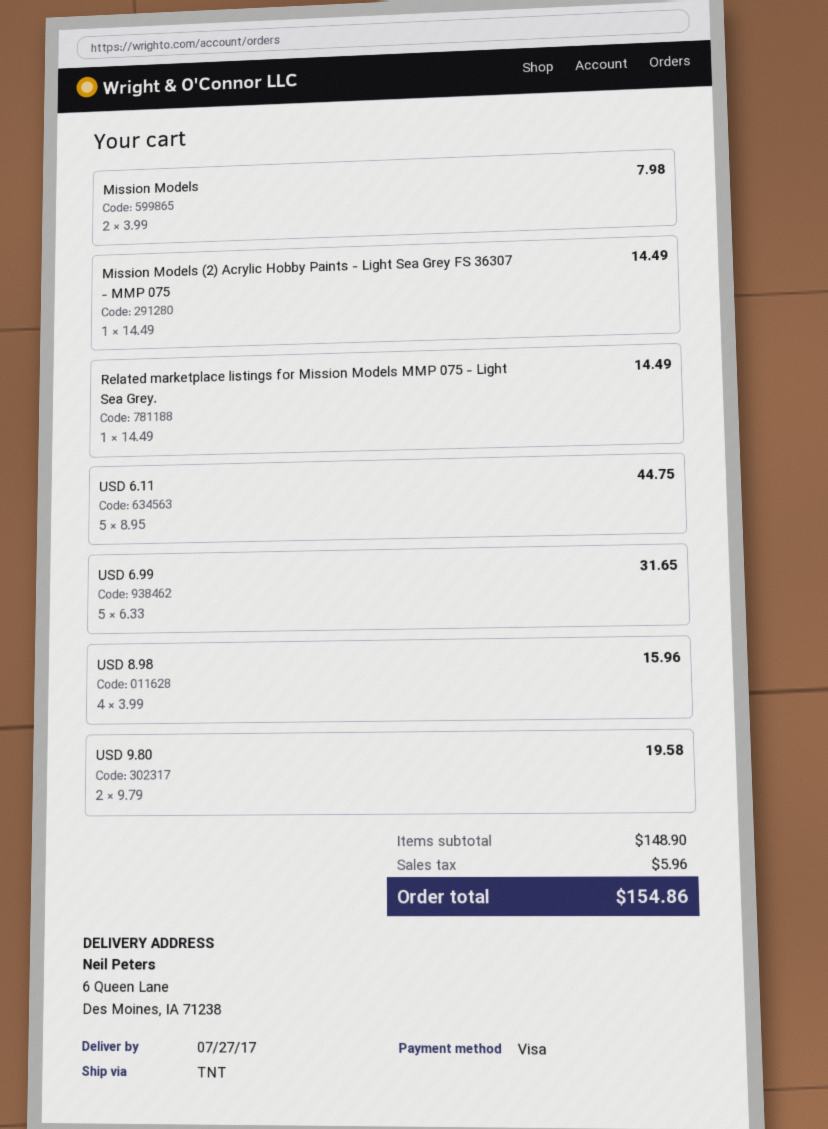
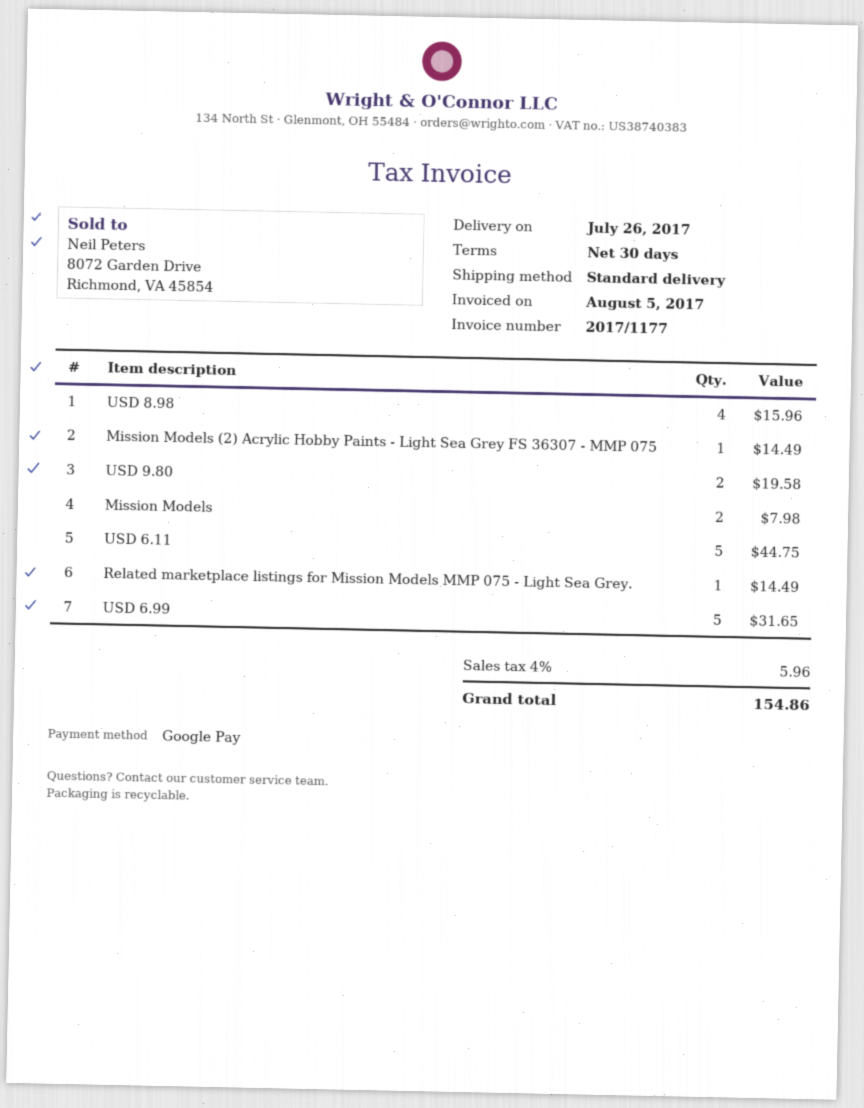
delivery date: 2017-07-27 -> 2017-07-26
payment method: Visa -> Google Pay
shipping method: TNT -> standard

